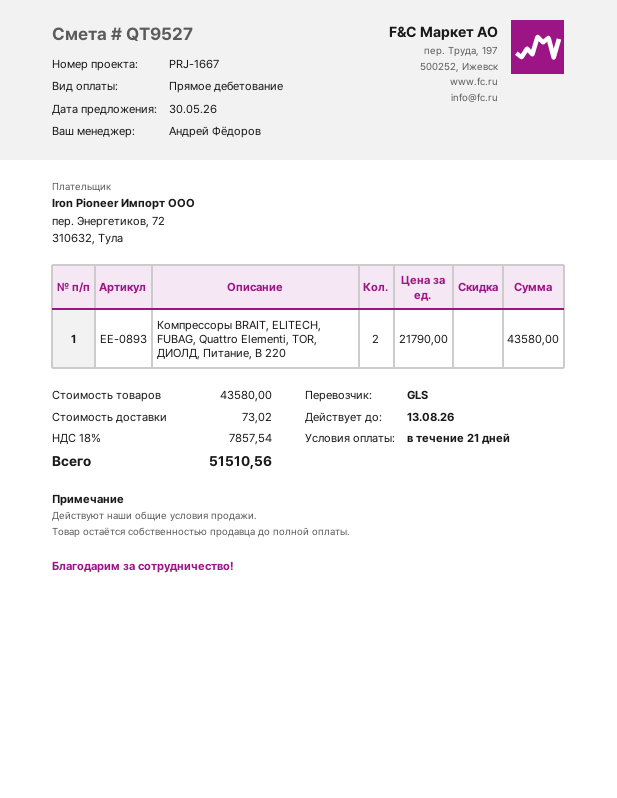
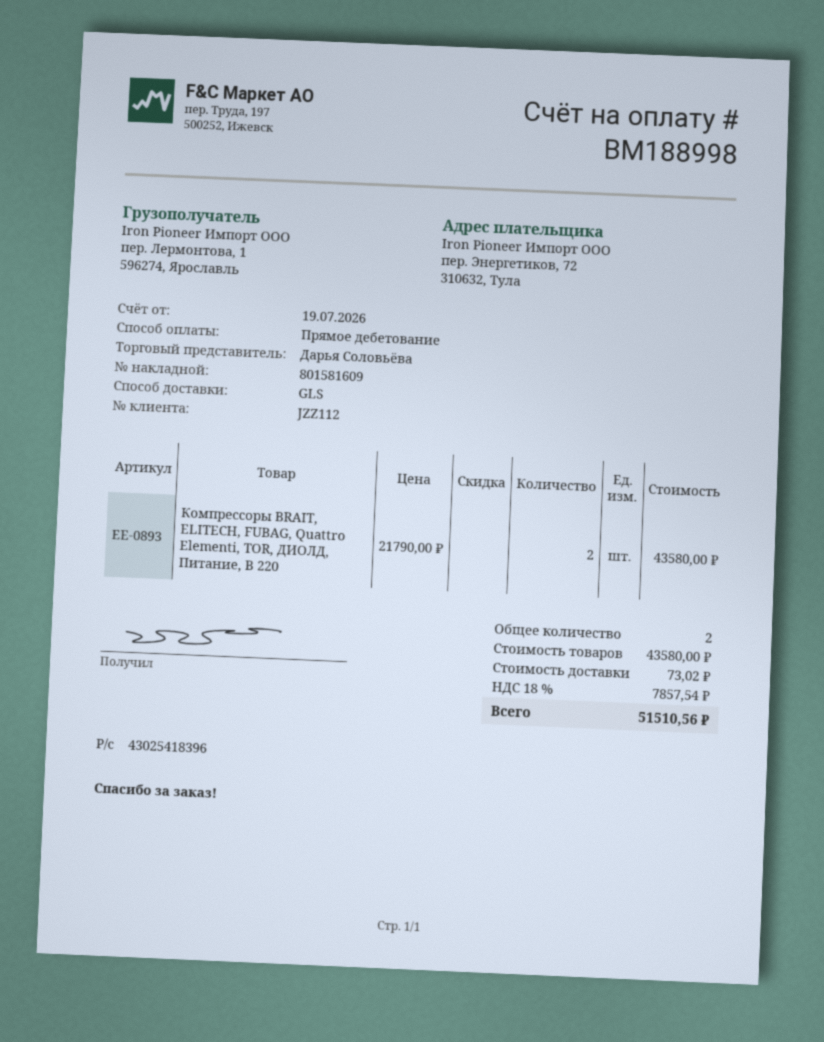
sales rep: Андрей Фёдоров -> Дарья Соловьёва

